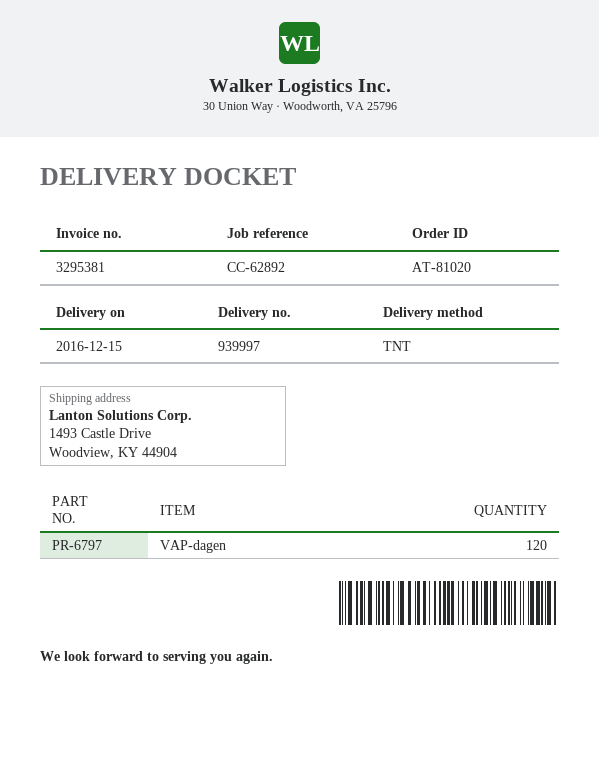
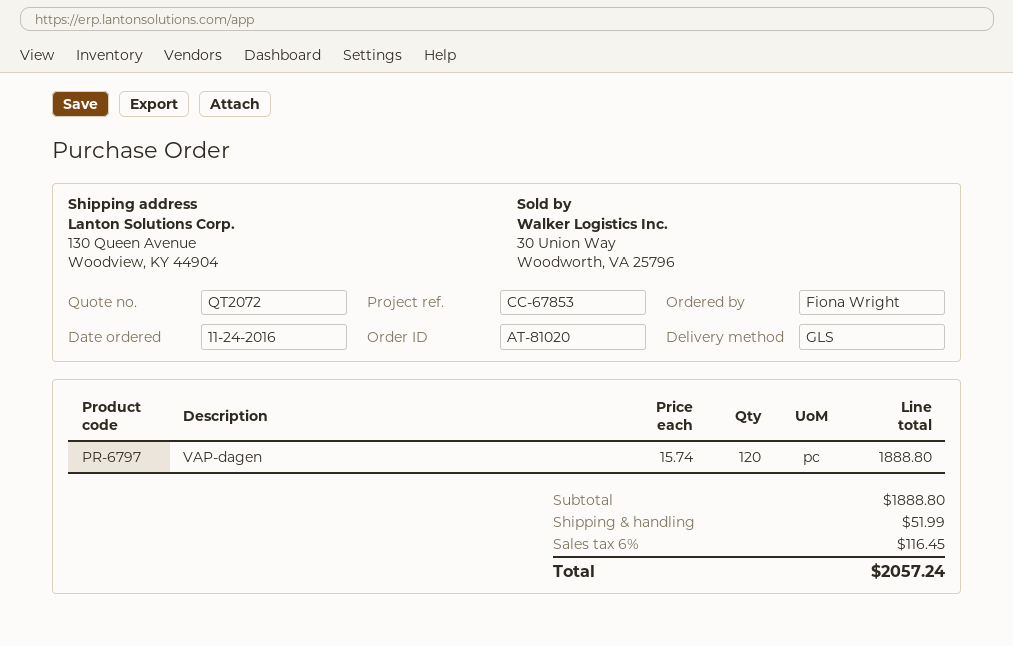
reference: CC-62892 -> CC-67853
shipping method: TNT -> GLS
ship to: 1493 Castle Drive, Woodview, KY 44904 -> 130 Queen Avenue, Woodview, KY 44904

